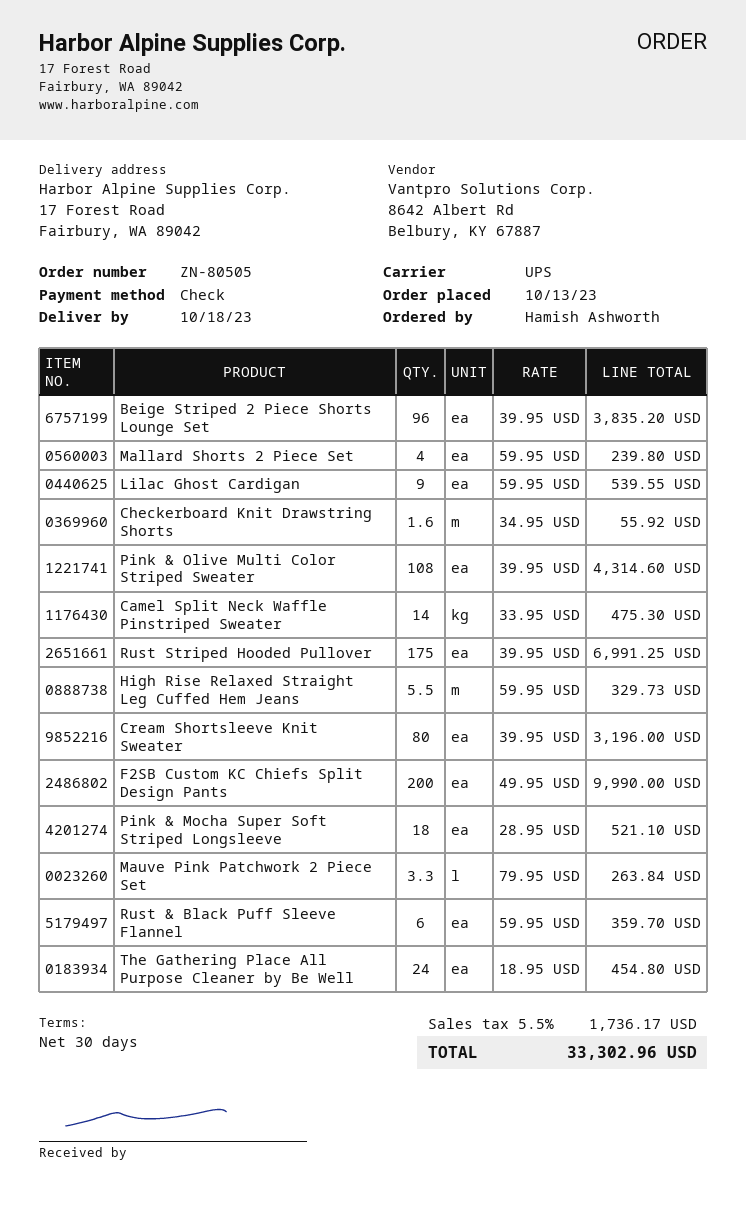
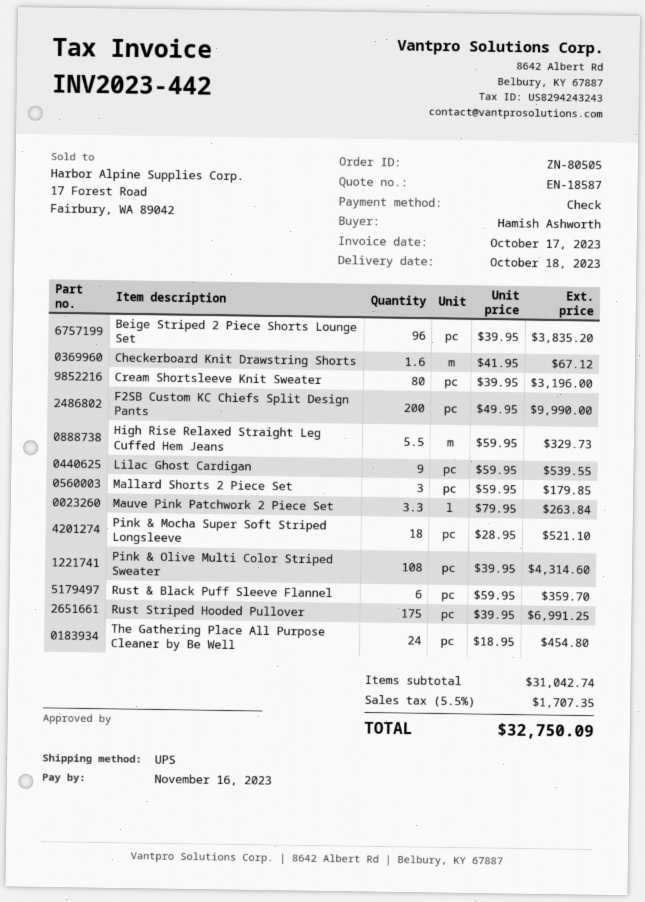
Mallard Shorts 2 Piece Set: 4 x 59.95 = 239.80 -> 3 x 59.95 = 179.85
Checkerboard Knit Drawstring Shorts: 1.6 x 34.95 = 55.92 -> 1.6 x 41.95 = 67.12
Camel Split Neck Waffle Pinstriped Sweater: 14 x 33.95 = 475.30 -> none
tax: 5.5% = 1736.17 -> 5.5% = 1707.35
total: 33302.96 -> 32750.09

